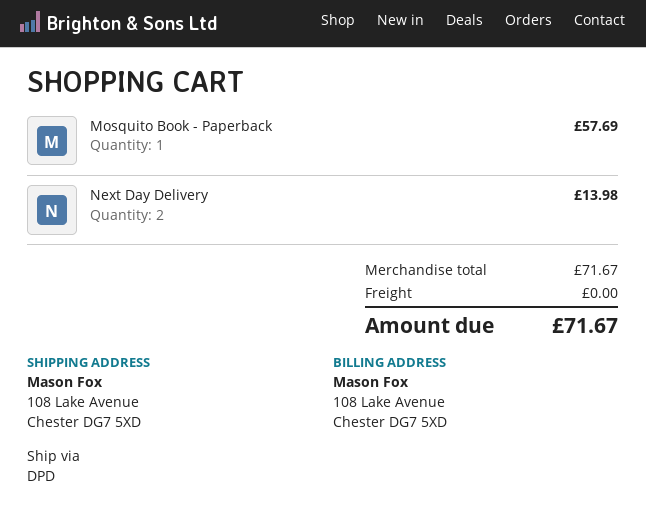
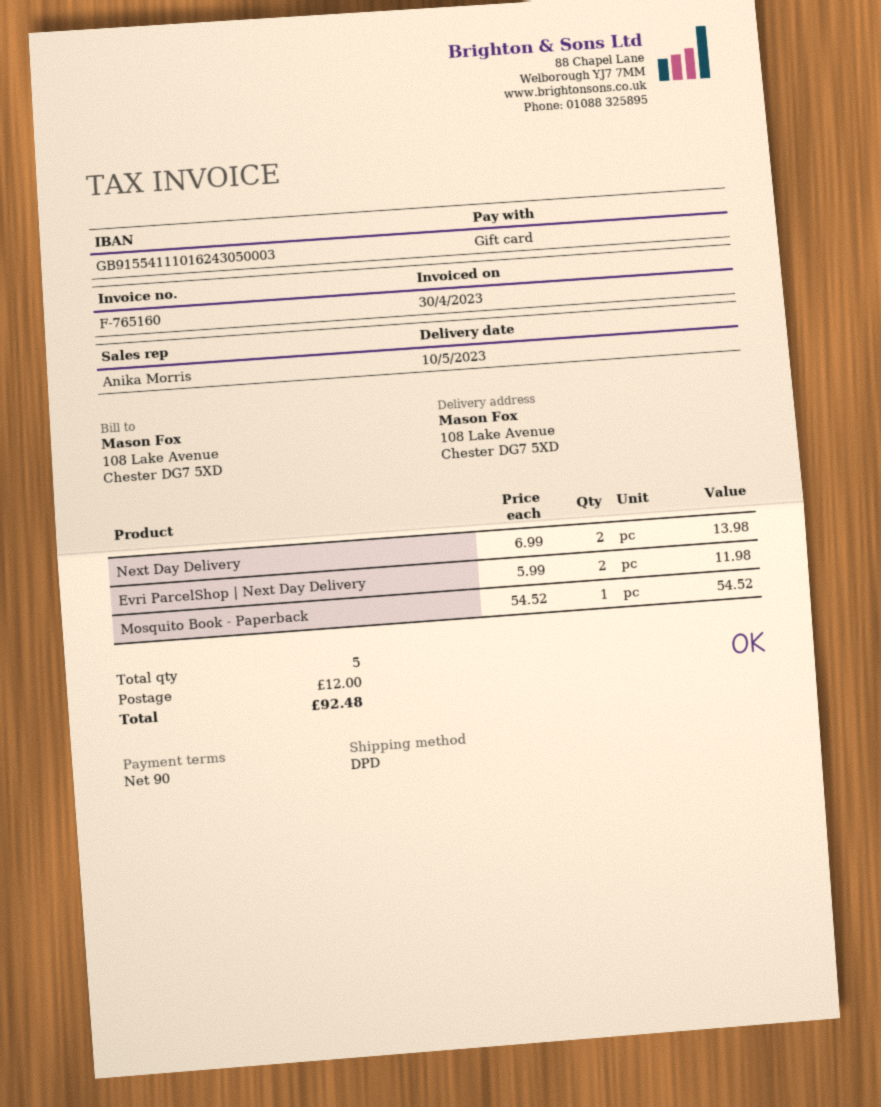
Mosquito Book - Paperback: 1 for 57.69 -> 1 for 54.52
Evri ParcelShop | Next Day Delivery: none -> 2 for 11.98
shipping: 0.00 -> 12.00
total: 71.67 -> 92.48

